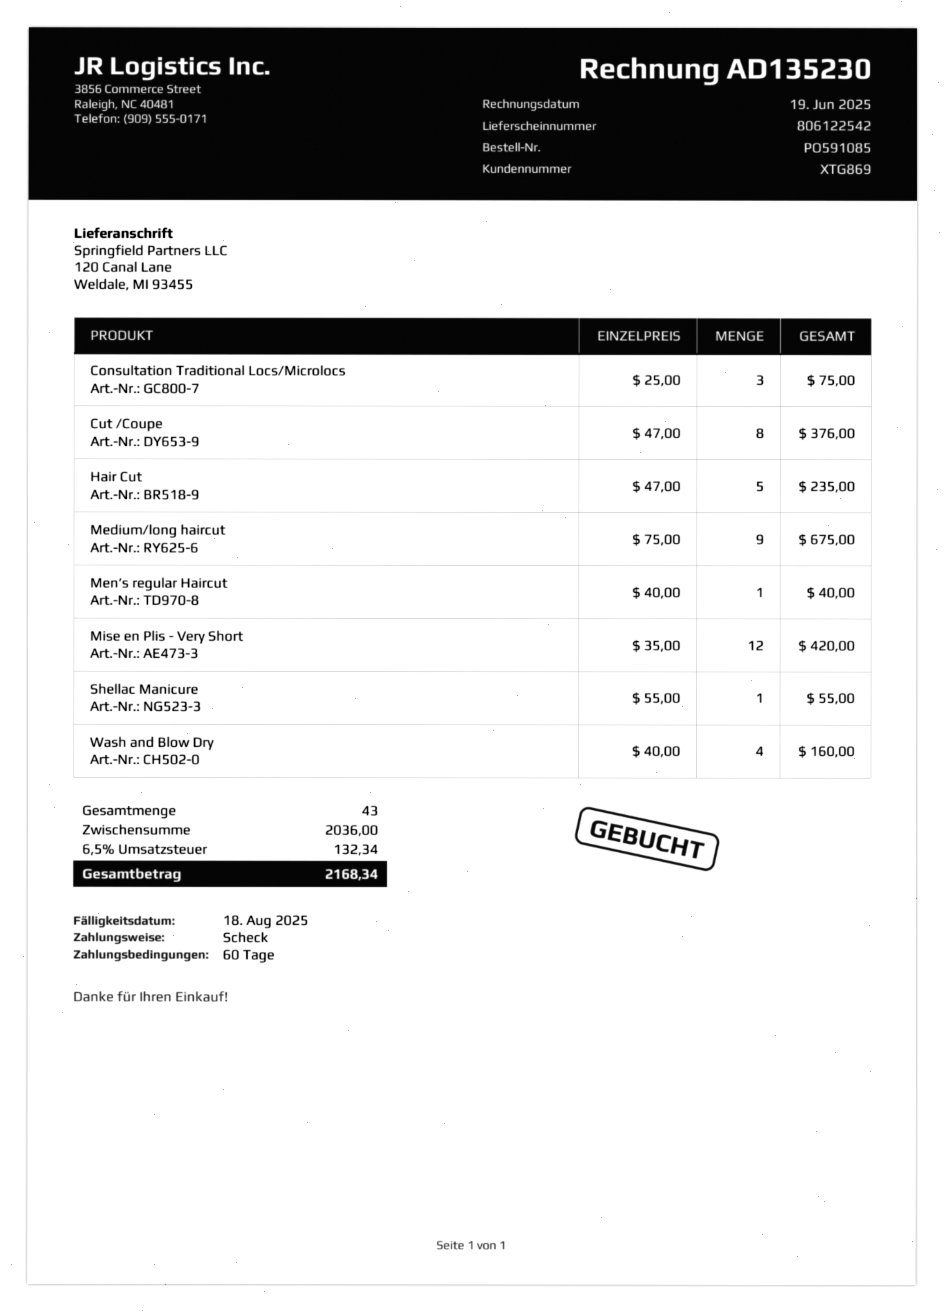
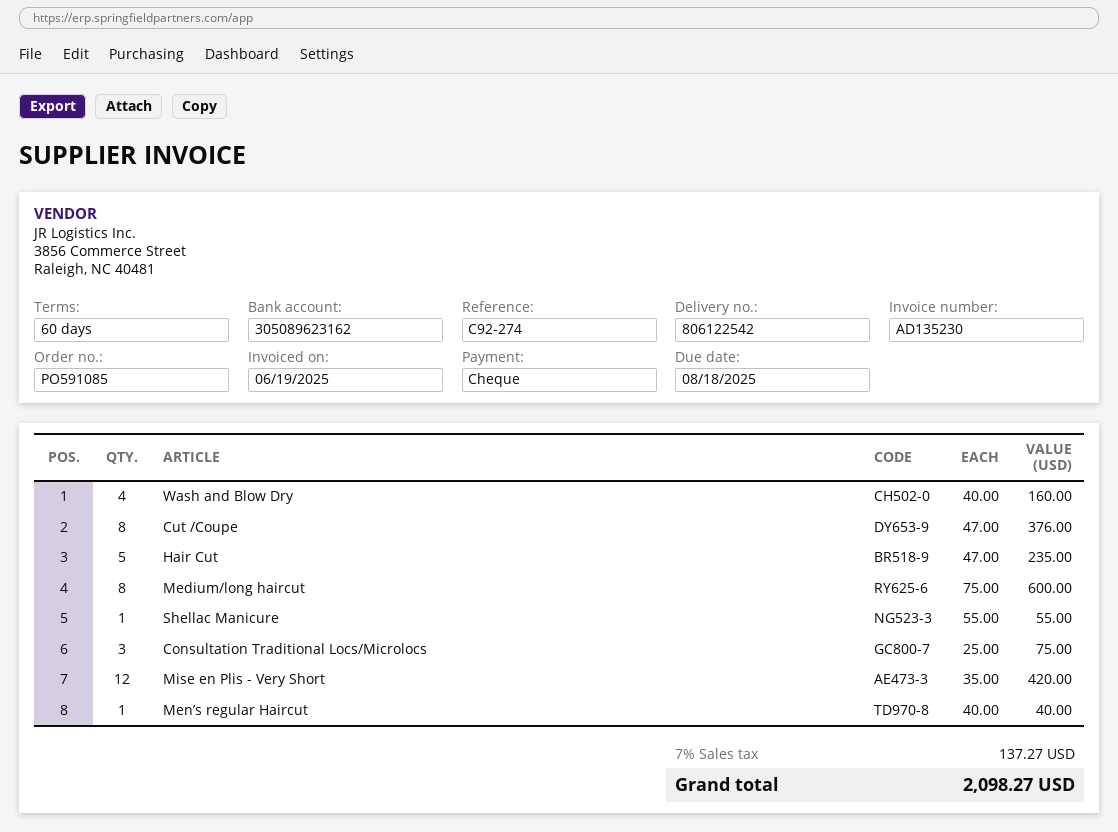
Medium/long haircut: 9 x 75.00 = 675.00 -> 8 x 75.00 = 600.00
tax: 6.5% = 132.34 -> 7% = 137.27
total: 2168.34 -> 2098.27

